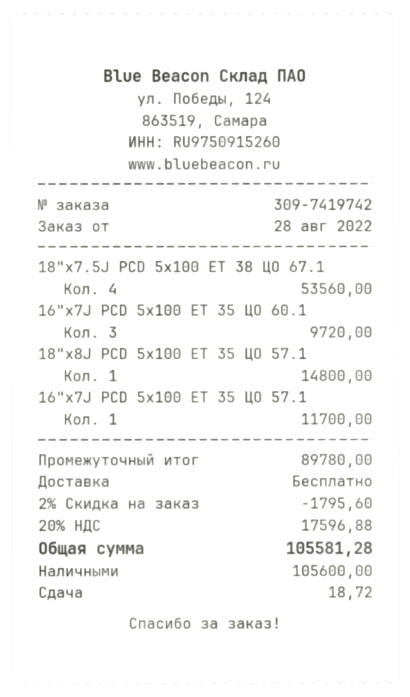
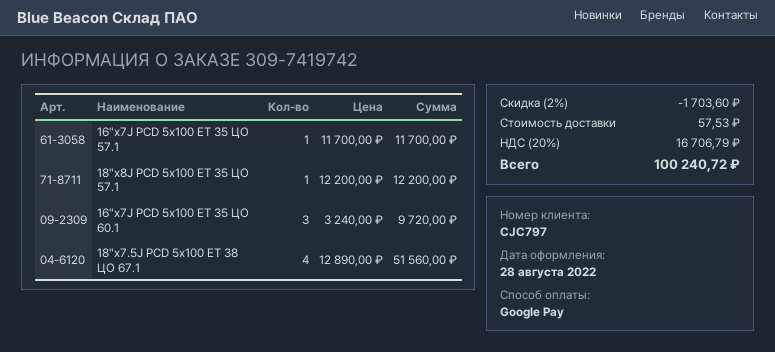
payment method: cash -> Google Pay
18"x7.5J PCD 5x100 ЕТ 38 ЦО 67.1: 4 for 53560.00 -> 4 for 51560.00
18"x8J PCD 5x100 ЕТ 35 ЦО 57.1: 1 for 14800.00 -> 1 for 12200.00
discount: 2% = 1795.60 -> 2% = 1703.60
shipping: 0.00 -> 57.53
tax: 20% = 17596.88 -> 20% = 16706.79
total: 105581.28 -> 100240.72

